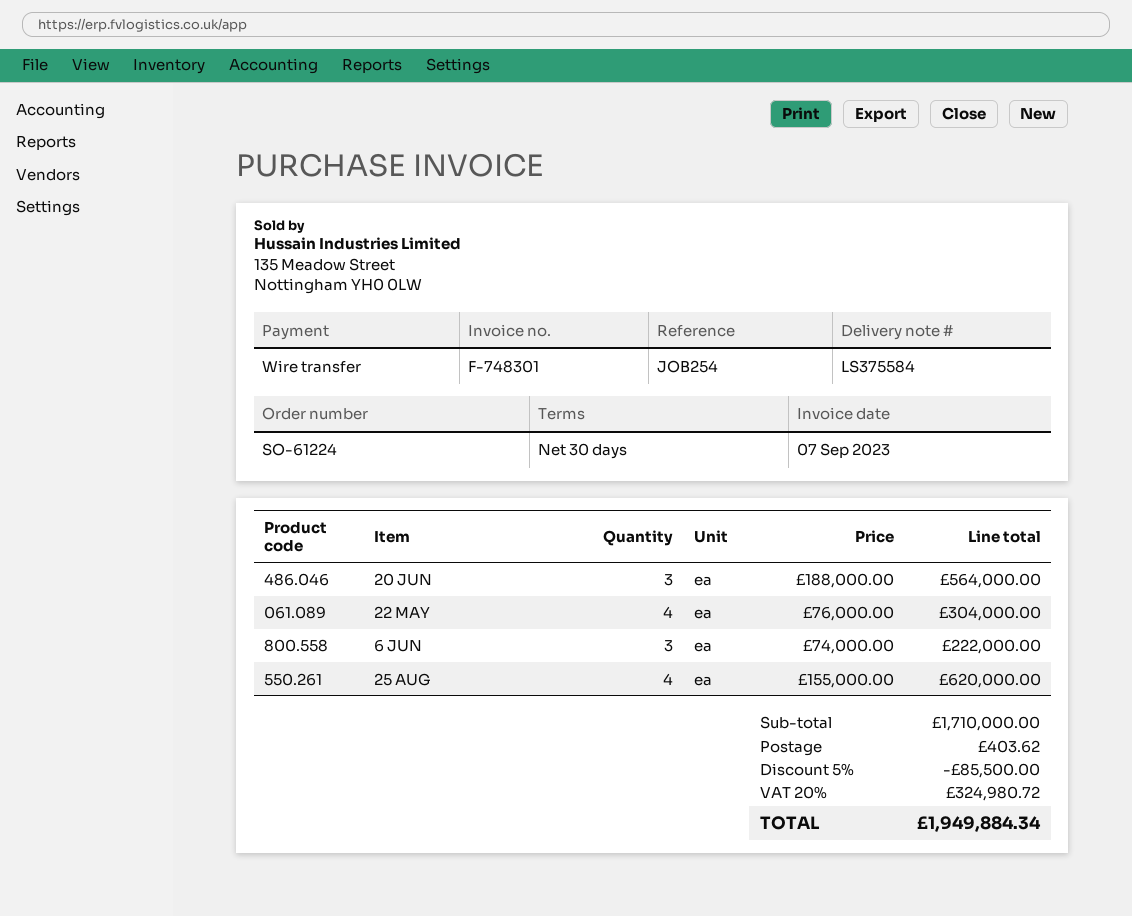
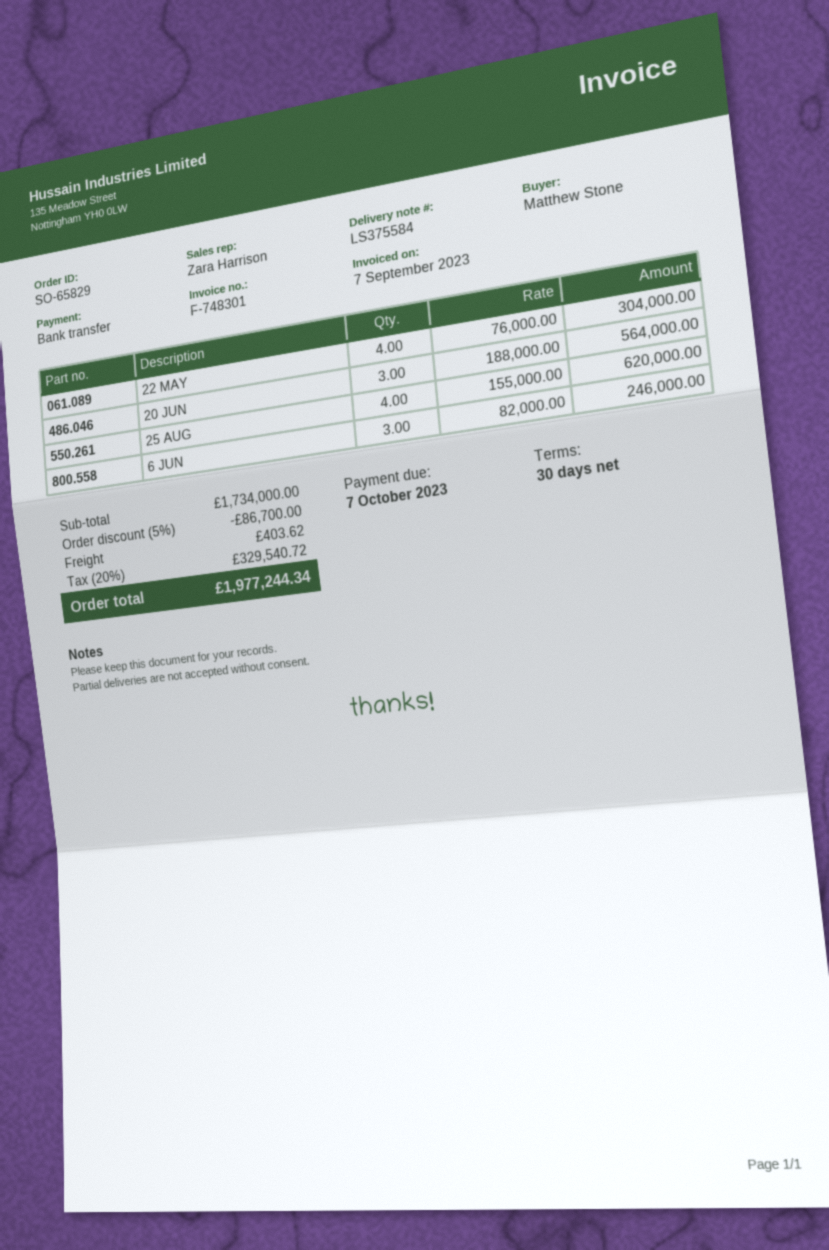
order number: SO-61224 -> SO-65829
6 JUN: 3 x 74000.00 = 222000.00 -> 3 x 82000.00 = 246000.00
subtotal: 1710000.00 -> 1734000.00
discount: 5% = 85500.00 -> 5% = 86700.00
tax: 20% = 324980.72 -> 20% = 329540.72
total: 1949884.34 -> 1977244.34

